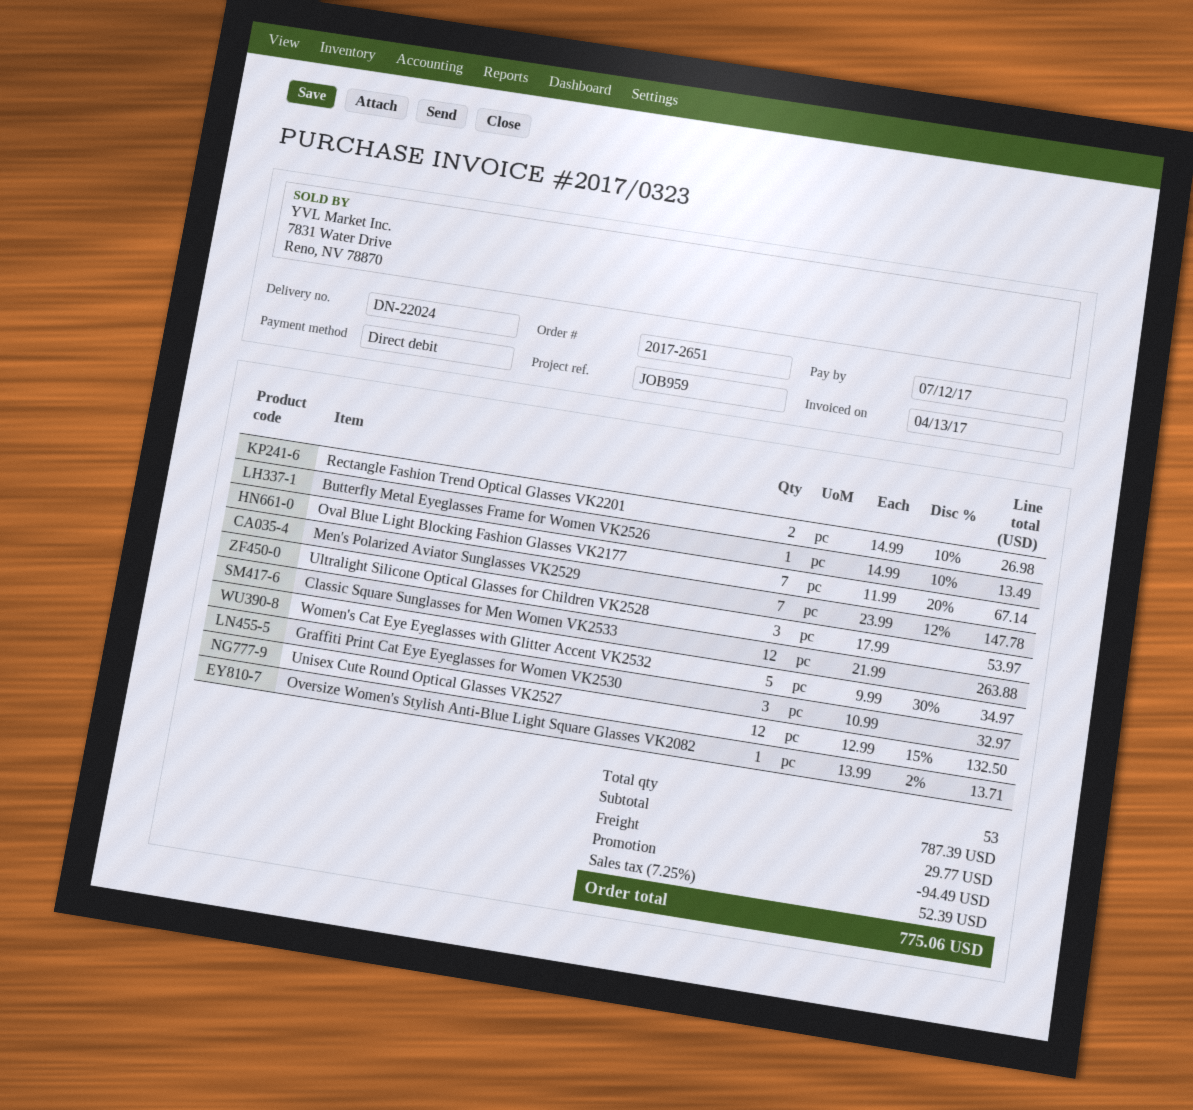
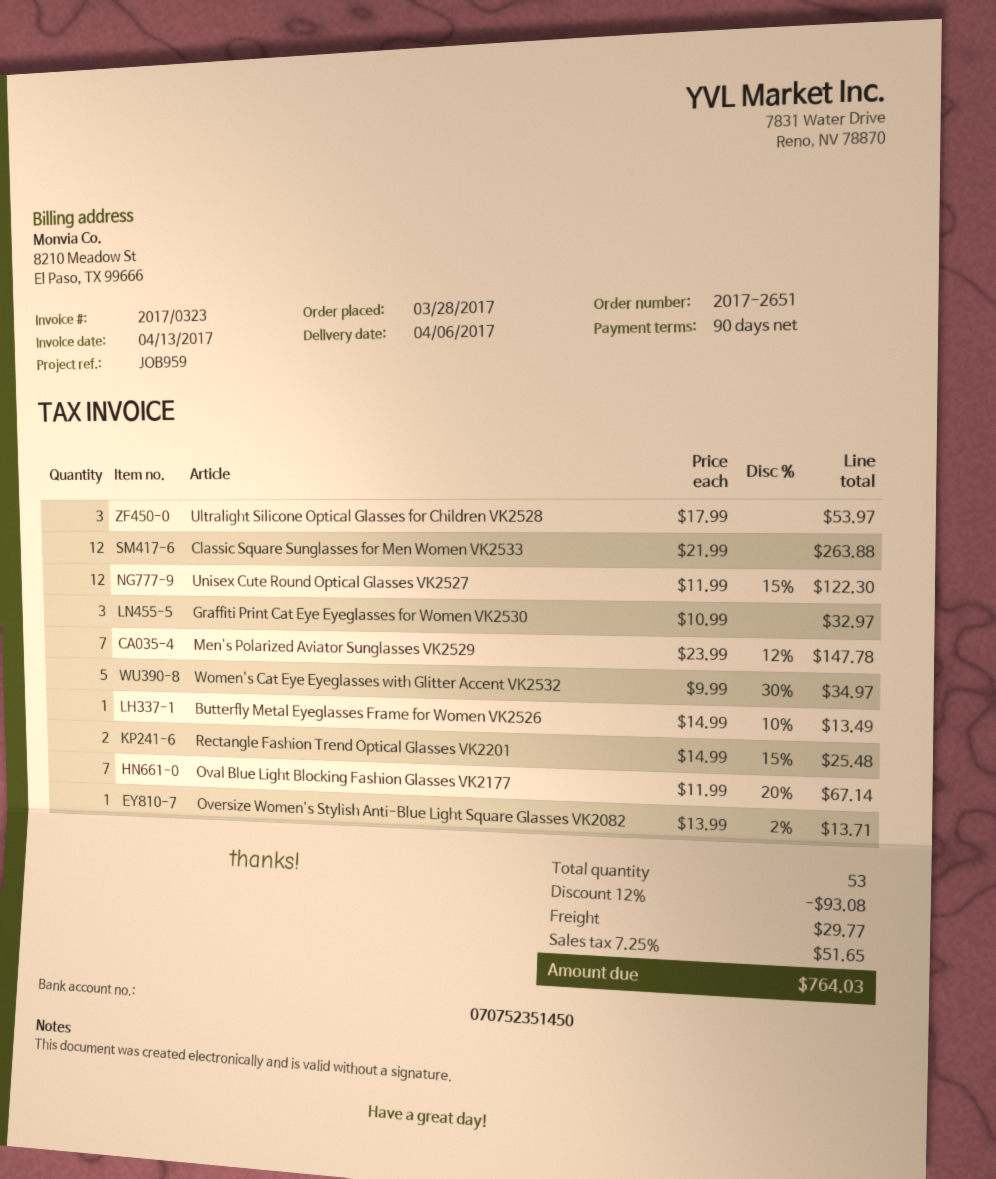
Rectangle Fashion Trend Optical Glasses VK2201: 2 x 14.99 - 10% = 26.98 -> 2 x 14.99 - 15% = 25.48
Unisex Cute Round Optical Glasses VK2527: 12 x 12.99 - 15% = 132.50 -> 12 x 11.99 - 15% = 122.30
discount: 94.49 -> 93.08
tax: 7.25% = 52.39 -> 7.25% = 51.65
total: 775.06 -> 764.03

